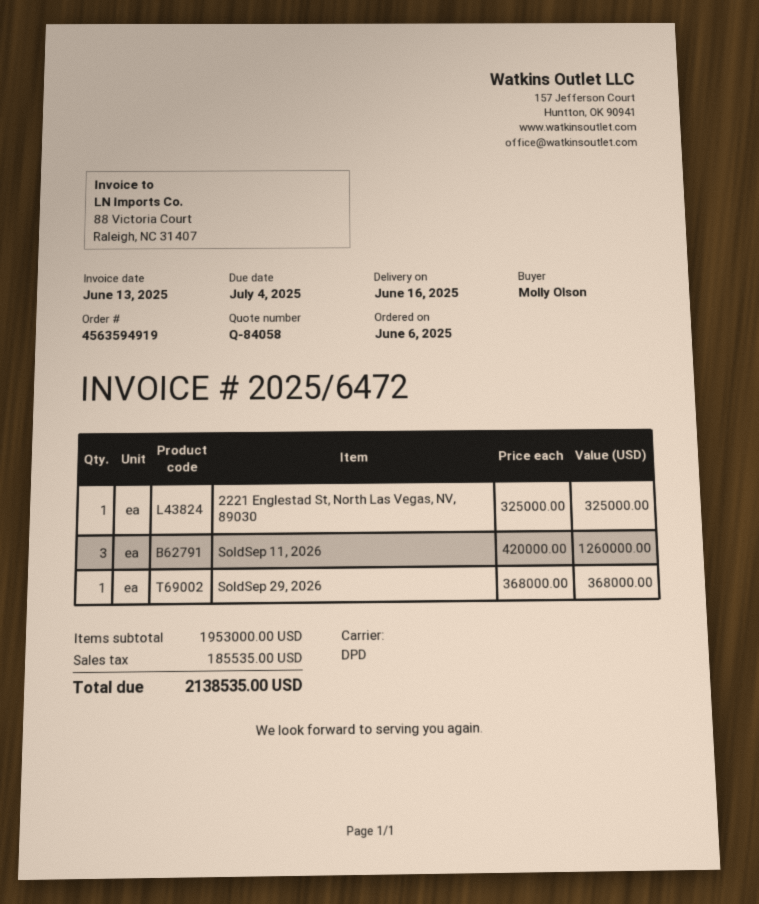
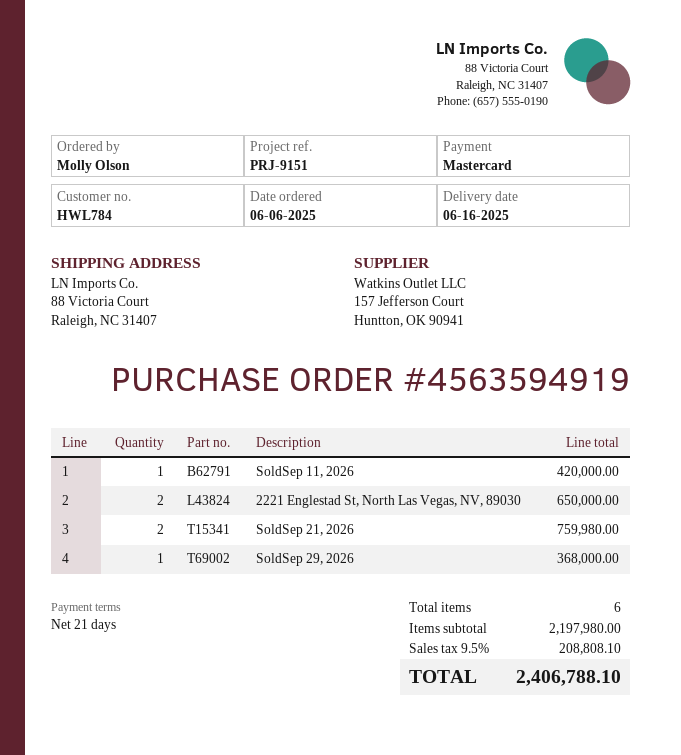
2221 Englestad St, North Las Vegas, NV, 89030: 1 for 325000.00 -> 2 for 650000.00
SoldSep 11, 2026: 3 for 1260000.00 -> 1 for 420000.00
SoldSep 21, 2026: none -> 2 for 759980.00
subtotal: 1953000.00 -> 2197980.00
tax: 185535.00 -> 208808.10
total: 2138535.00 -> 2406788.10

